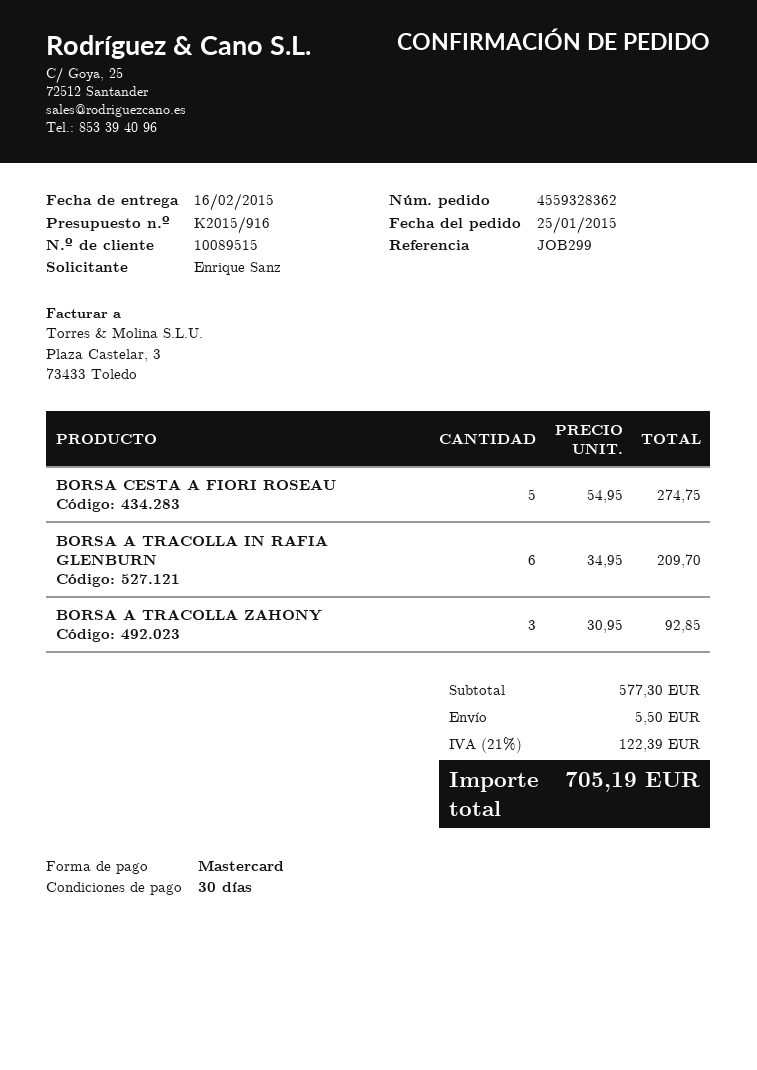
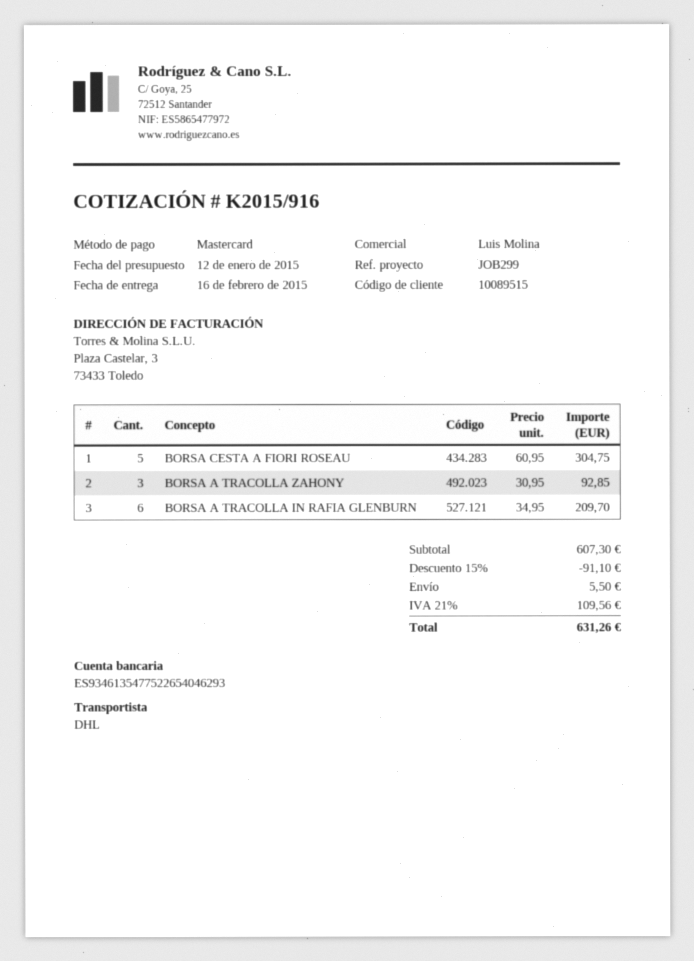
BORSA CESTA A FIORI ROSEAU: 5 x 54.95 = 274.75 -> 5 x 60.95 = 304.75
subtotal: 577.30 -> 607.30
discount: none -> 15% = 91.10
tax: 21% = 122.39 -> 21% = 109.56
total: 705.19 -> 631.26

